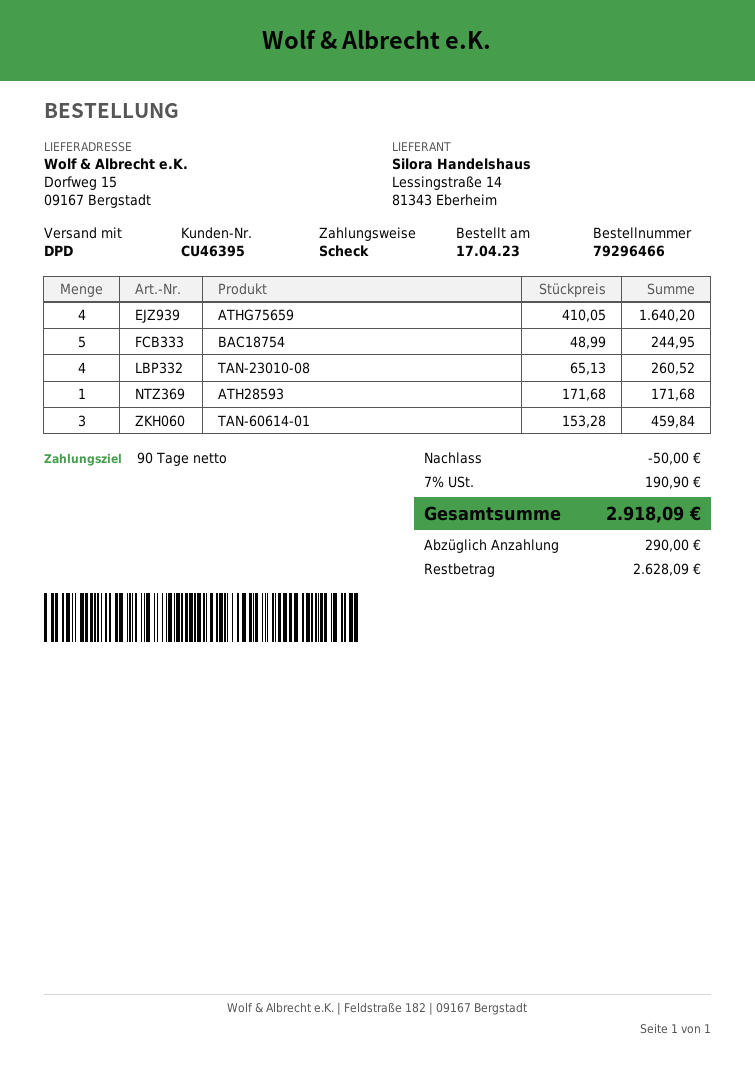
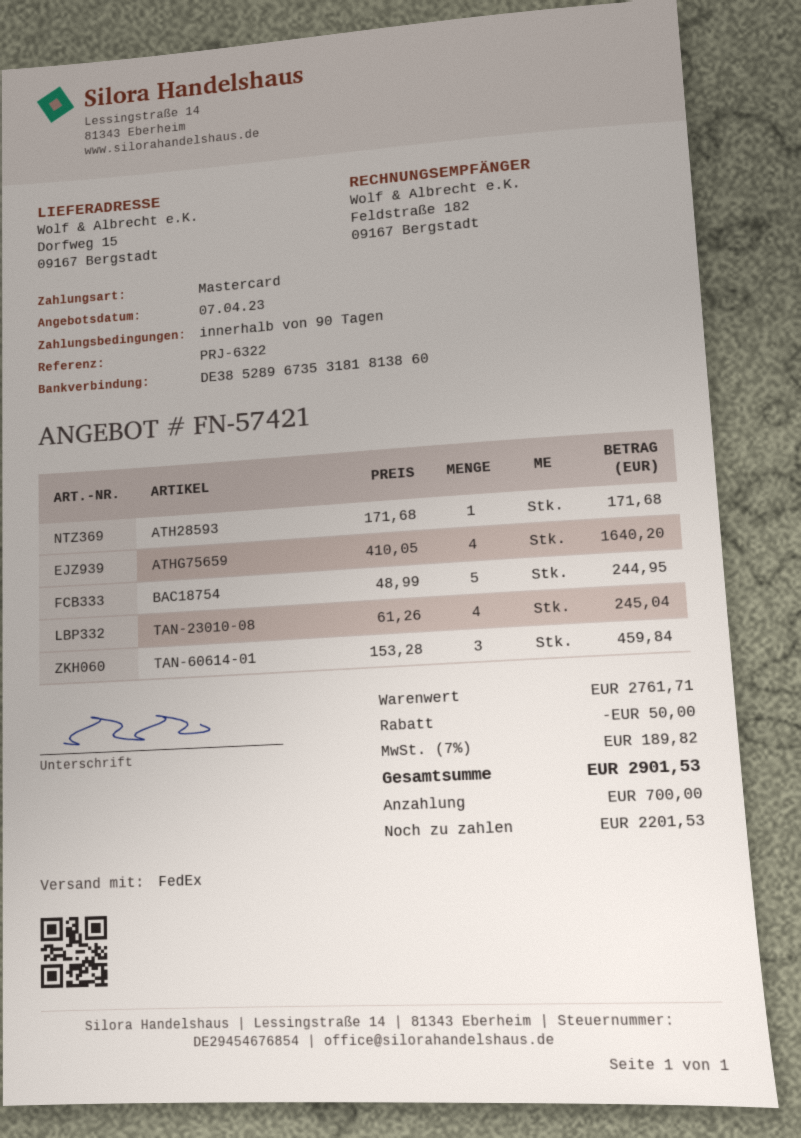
payment method: cheque -> Mastercard
shipping method: DPD -> FedEx
TAN-23010-08: 4 x 65.13 = 260.52 -> 4 x 61.26 = 245.04
tax: 7% = 190.90 -> 7% = 189.82
total: 2918.09 -> 2901.53
deposit: 290.00 -> 700.00
balance: 2628.09 -> 2201.53

